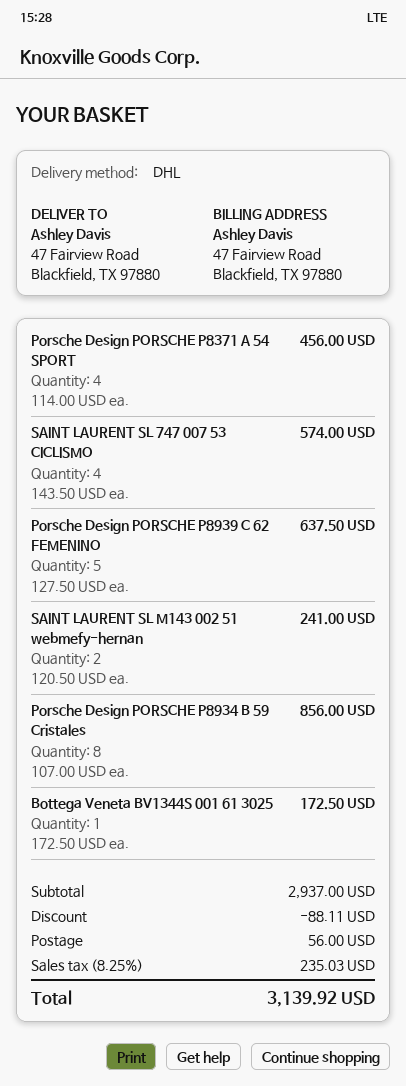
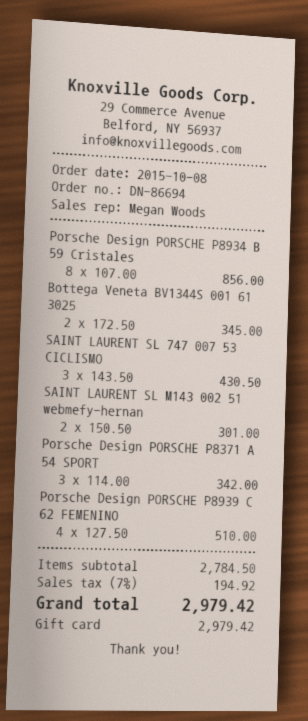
Porsche Design PORSCHE P8371 A 54 SPORT: 4 x 114.00 = 456.00 -> 3 x 114.00 = 342.00
SAINT LAURENT SL 747 007 53 CICLISMO: 4 x 143.50 = 574.00 -> 3 x 143.50 = 430.50
Porsche Design PORSCHE P8939 C 62 FEMENINO: 5 x 127.50 = 637.50 -> 4 x 127.50 = 510.00
SAINT LAURENT SL M143 002 51 webmefy-hernan: 2 x 120.50 = 241.00 -> 2 x 150.50 = 301.00
Bottega Veneta BV1344S 001 61 3025: 1 x 172.50 = 172.50 -> 2 x 172.50 = 345.00
subtotal: 2937.00 -> 2784.50
discount: 88.11 -> none
shipping: 56.00 -> none
tax: 8.25% = 235.03 -> 7% = 194.92
total: 3139.92 -> 2979.42

